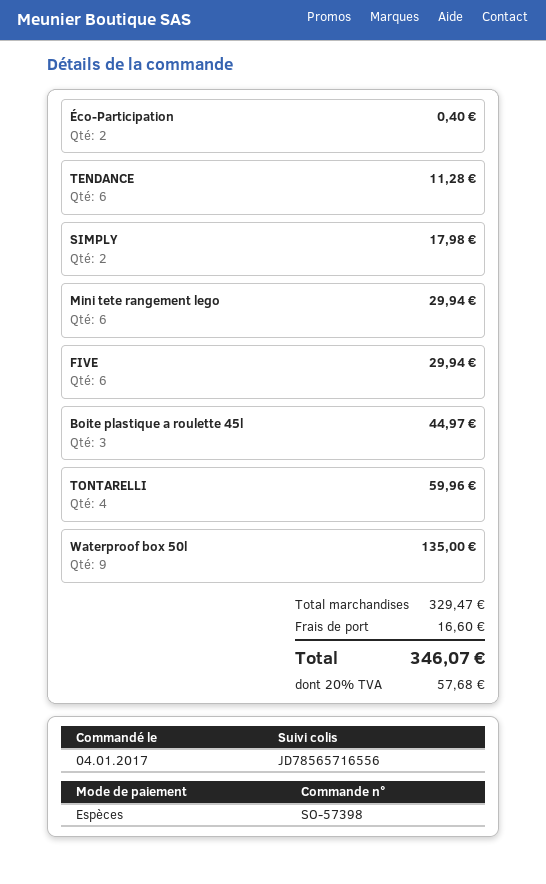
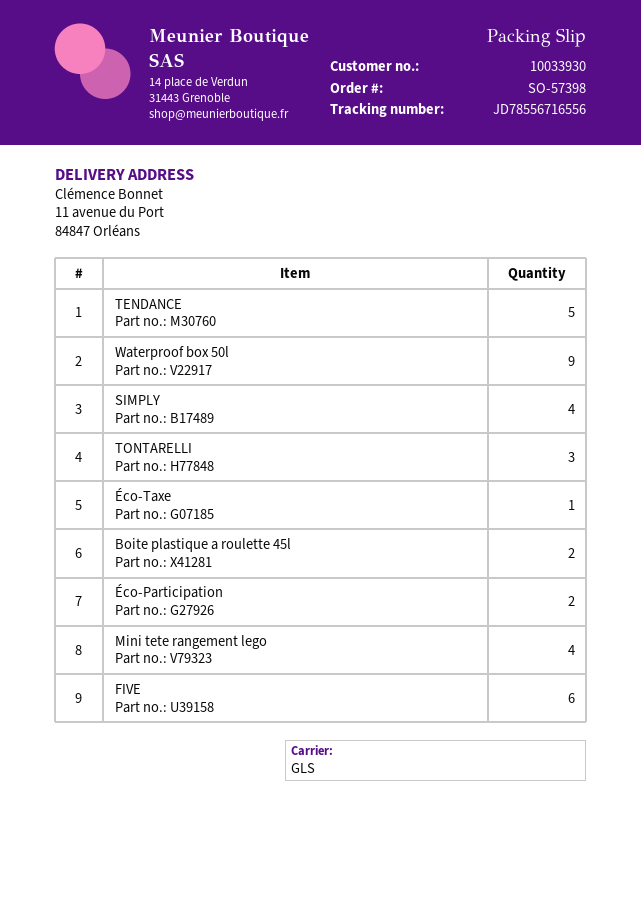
tracking number: JD78565716556 -> JD78556716556
TENDANCE: 6 -> 5
SIMPLY: 2 -> 4
Mini tete rangement lego: 6 -> 4
Boite plastique a roulette 45l: 3 -> 2
TONTARELLI: 4 -> 3
Éco-Taxe: none -> 1

